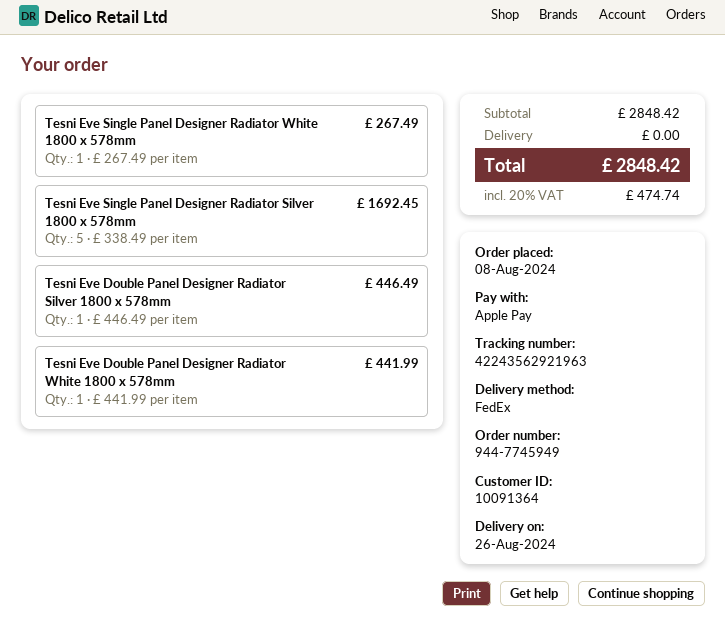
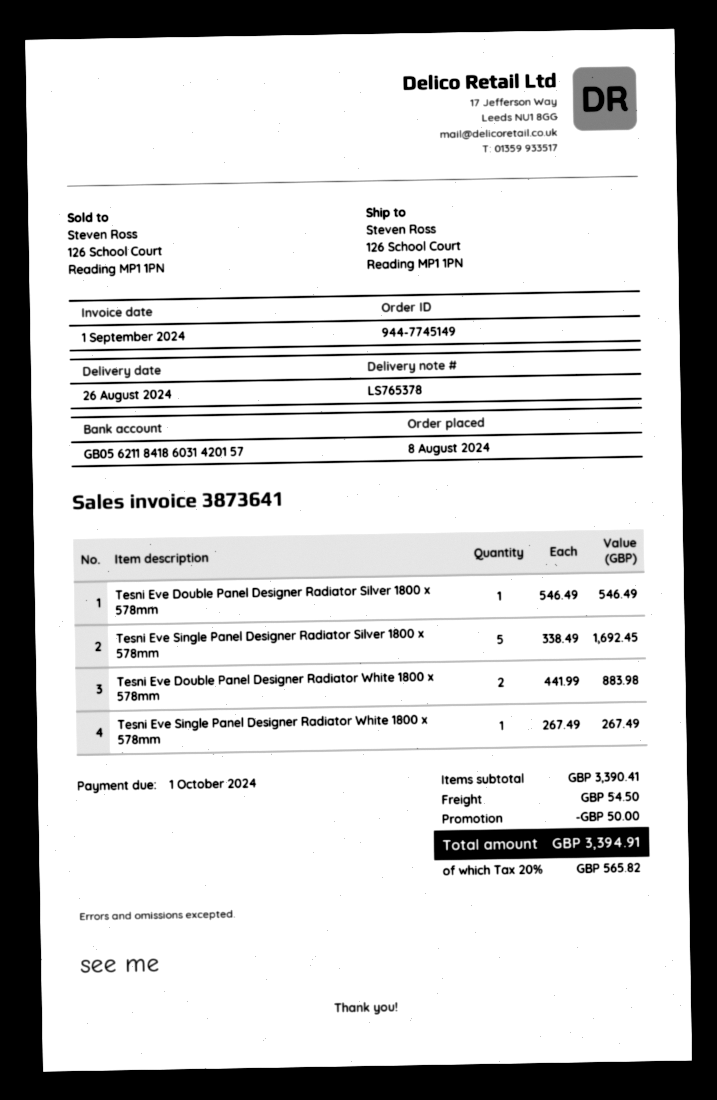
order number: 944-7745949 -> 944-7745149
Tesni Eve Double Panel Designer Radiator Silver 1800 x 578mm: 1 x 446.49 = 446.49 -> 1 x 546.49 = 546.49
Tesni Eve Double Panel Designer Radiator White 1800 x 578mm: 1 x 441.99 = 441.99 -> 2 x 441.99 = 883.98
subtotal: 2848.42 -> 3390.41
discount: none -> 50.00
shipping: 0.00 -> 54.50
tax: 20% = 474.74 -> 20% = 565.82
total: 2848.42 -> 3394.91

